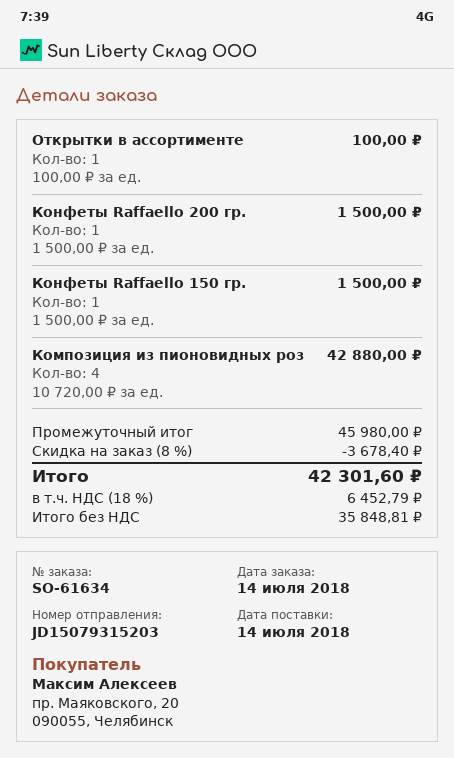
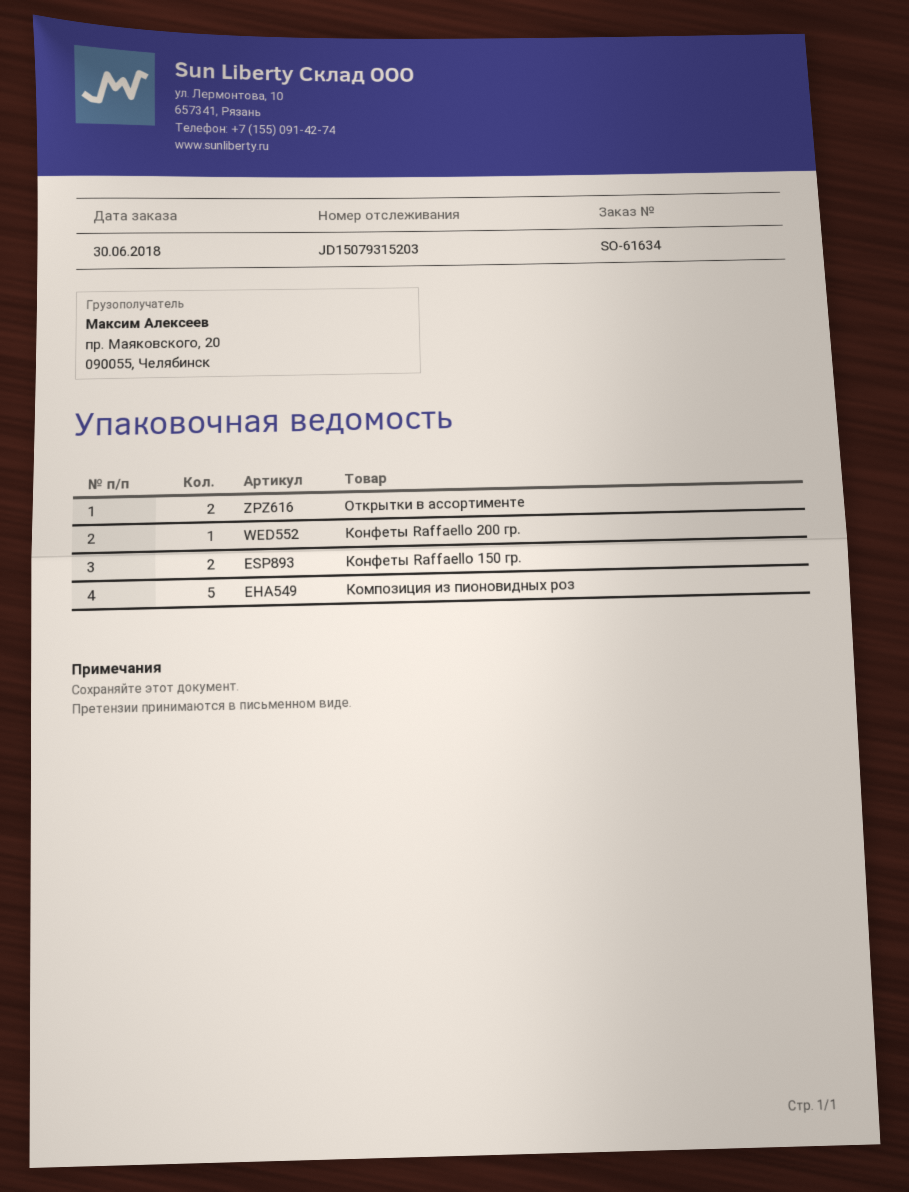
order date: 2018-07-14 -> 2018-06-30
Открытки в ассортименте: 1 -> 2
Конфеты Raffaello 150 гр.: 1 -> 2
Композиция из пионовидных роз: 4 -> 5

